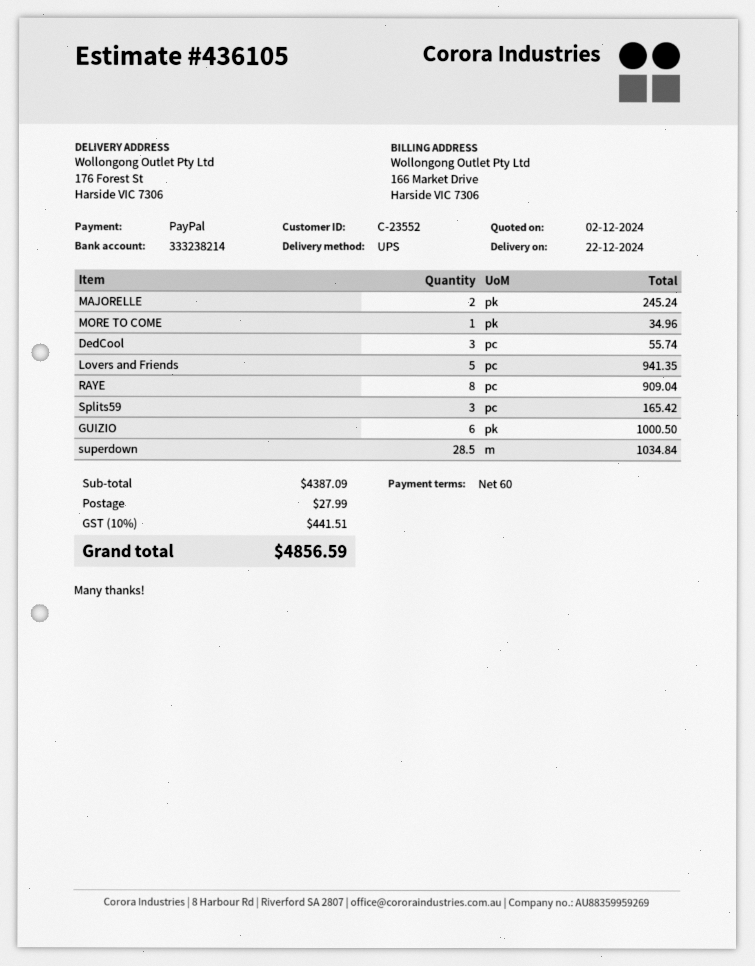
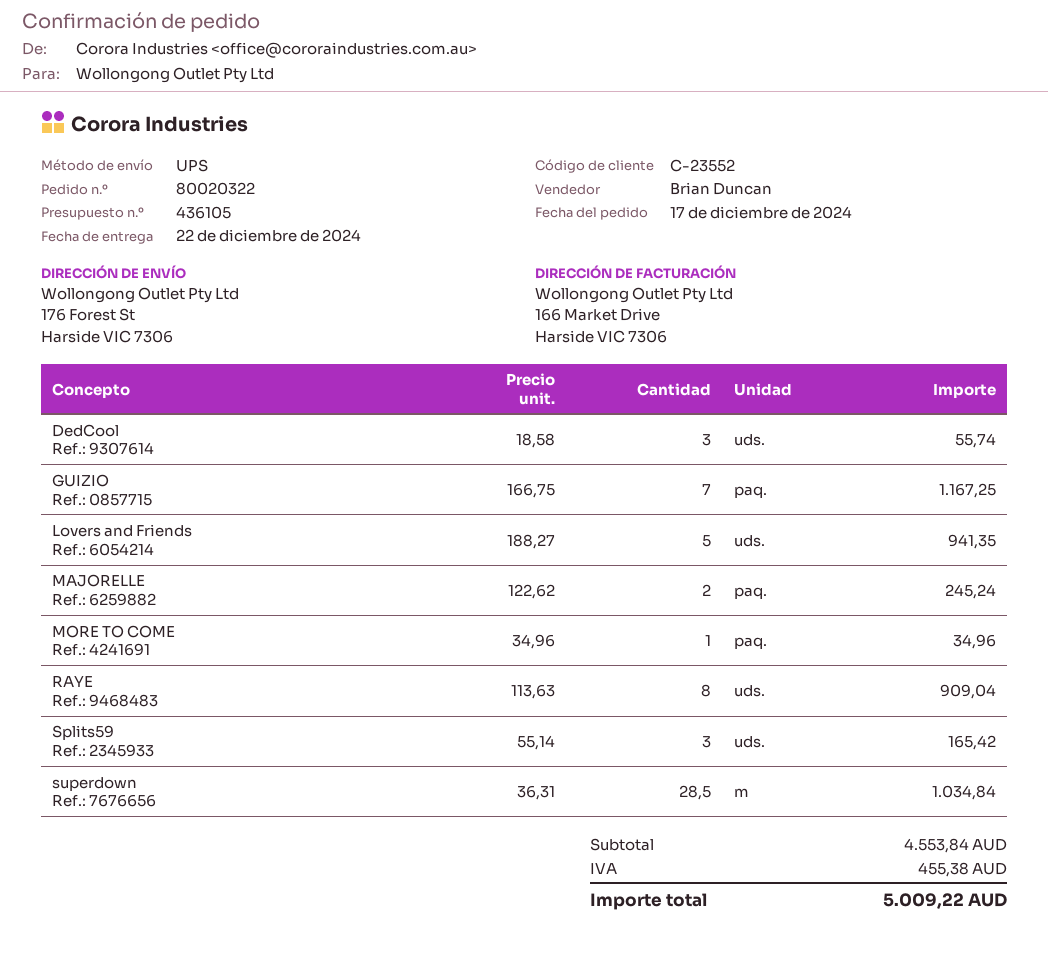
GUIZIO: 6 for 1000.50 -> 7 for 1167.25
subtotal: 4387.09 -> 4553.84
shipping: 27.99 -> none
tax: 441.51 -> 455.38
total: 4856.59 -> 5009.22

